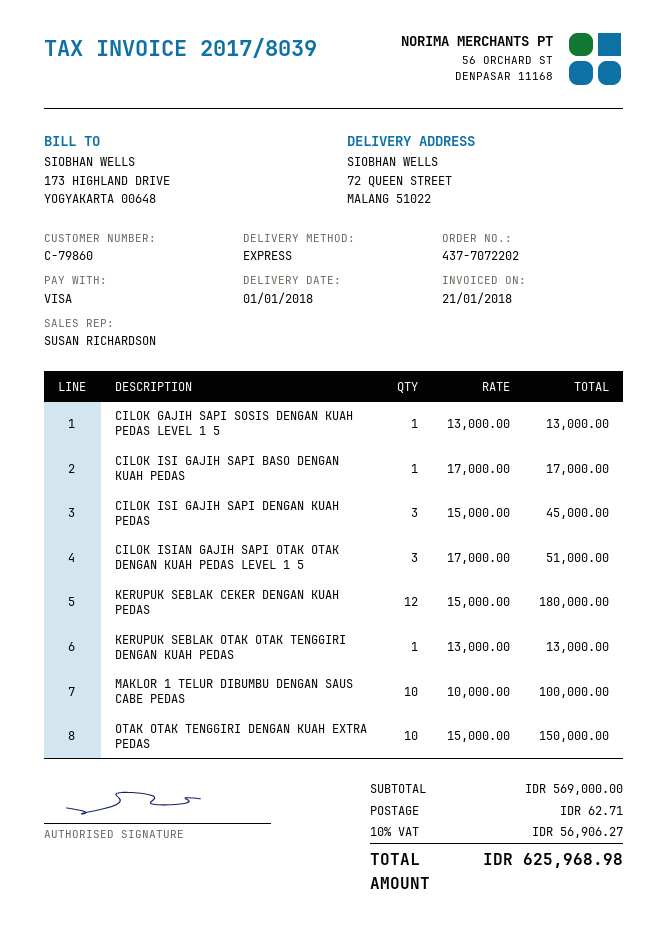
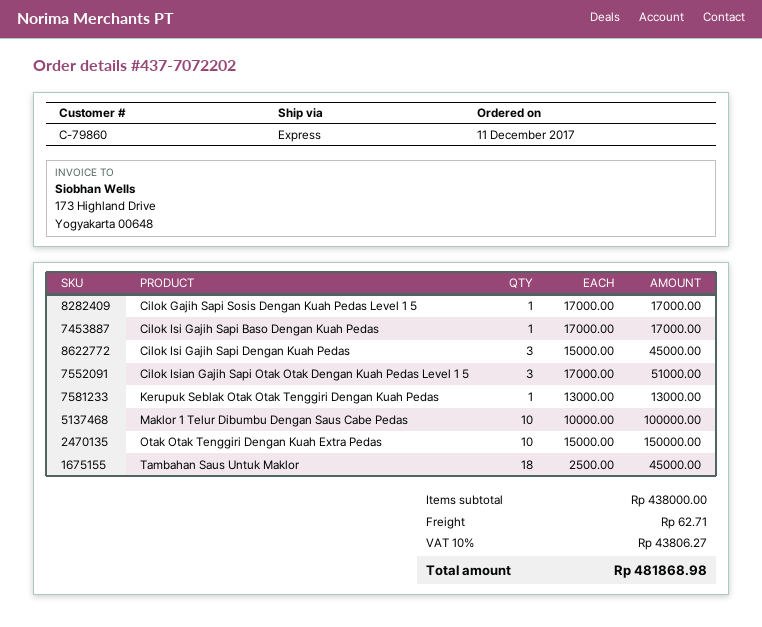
CILOK GAJIH SAPI SOSIS DENGAN KUAH PEDAS LEVEL 1 5: 1 x 13000.00 = 13000.00 -> 1 x 17000.00 = 17000.00
KERUPUK SEBLAK CEKER DENGAN KUAH PEDAS: 12 x 15000.00 = 180000.00 -> none
Tambahan Saus Untuk Maklor: none -> 18 x 2500.00 = 45000.00
subtotal: 569000.00 -> 438000.00
tax: 10% = 56906.27 -> 10% = 43806.27
total: 625968.98 -> 481868.98

